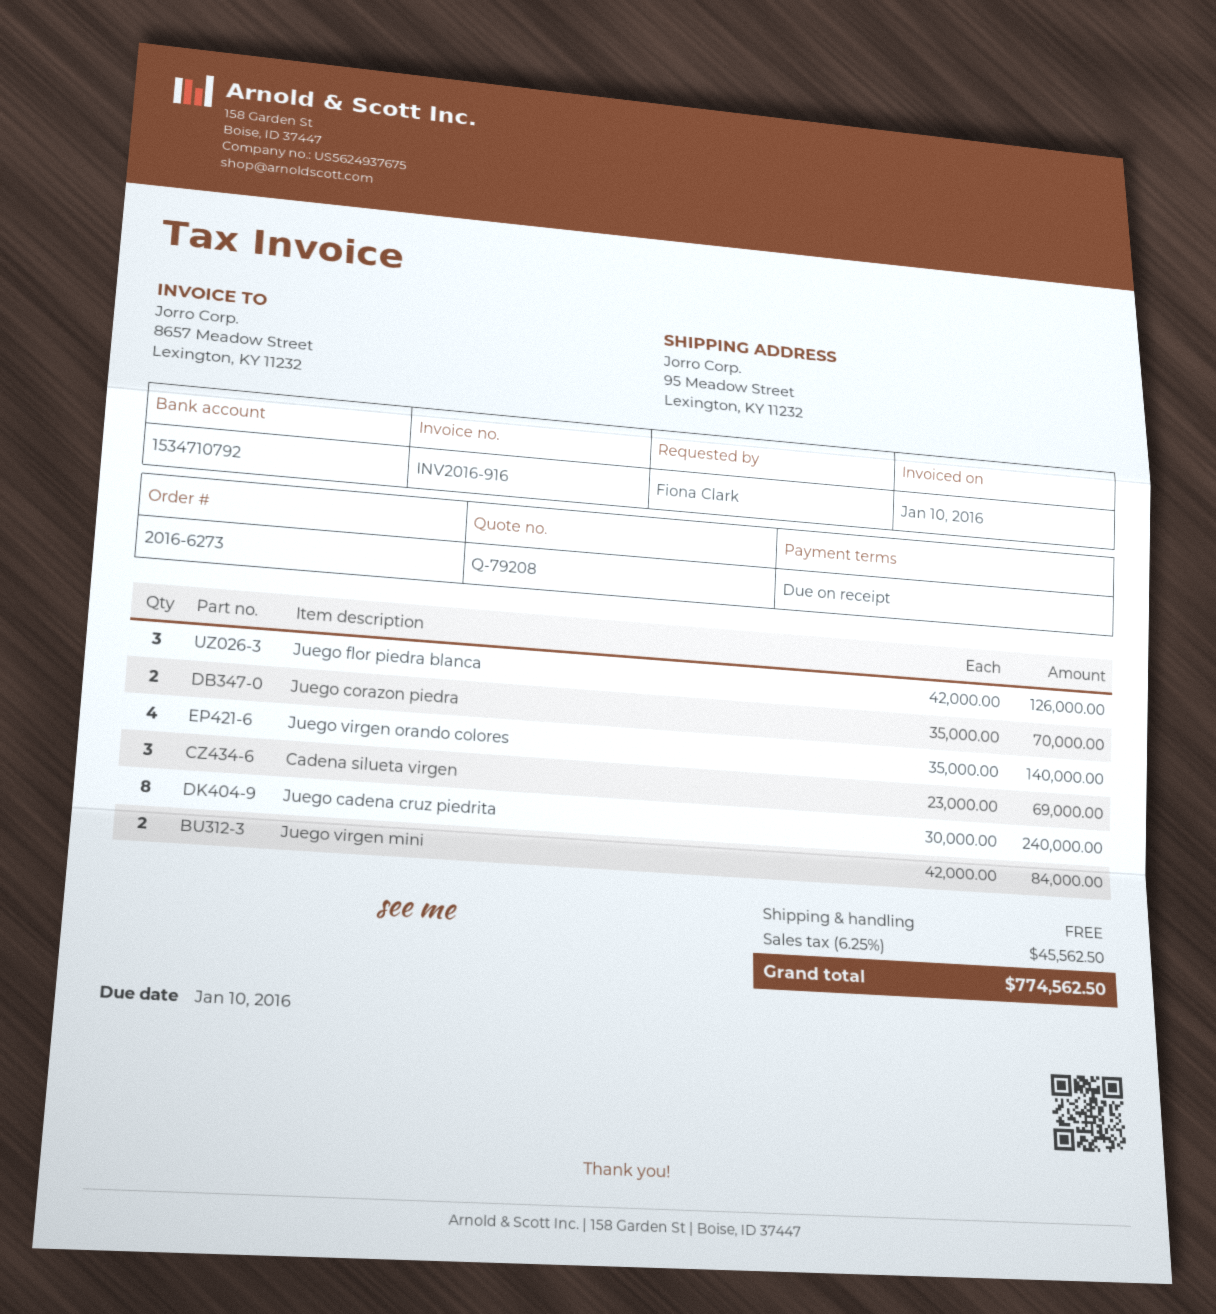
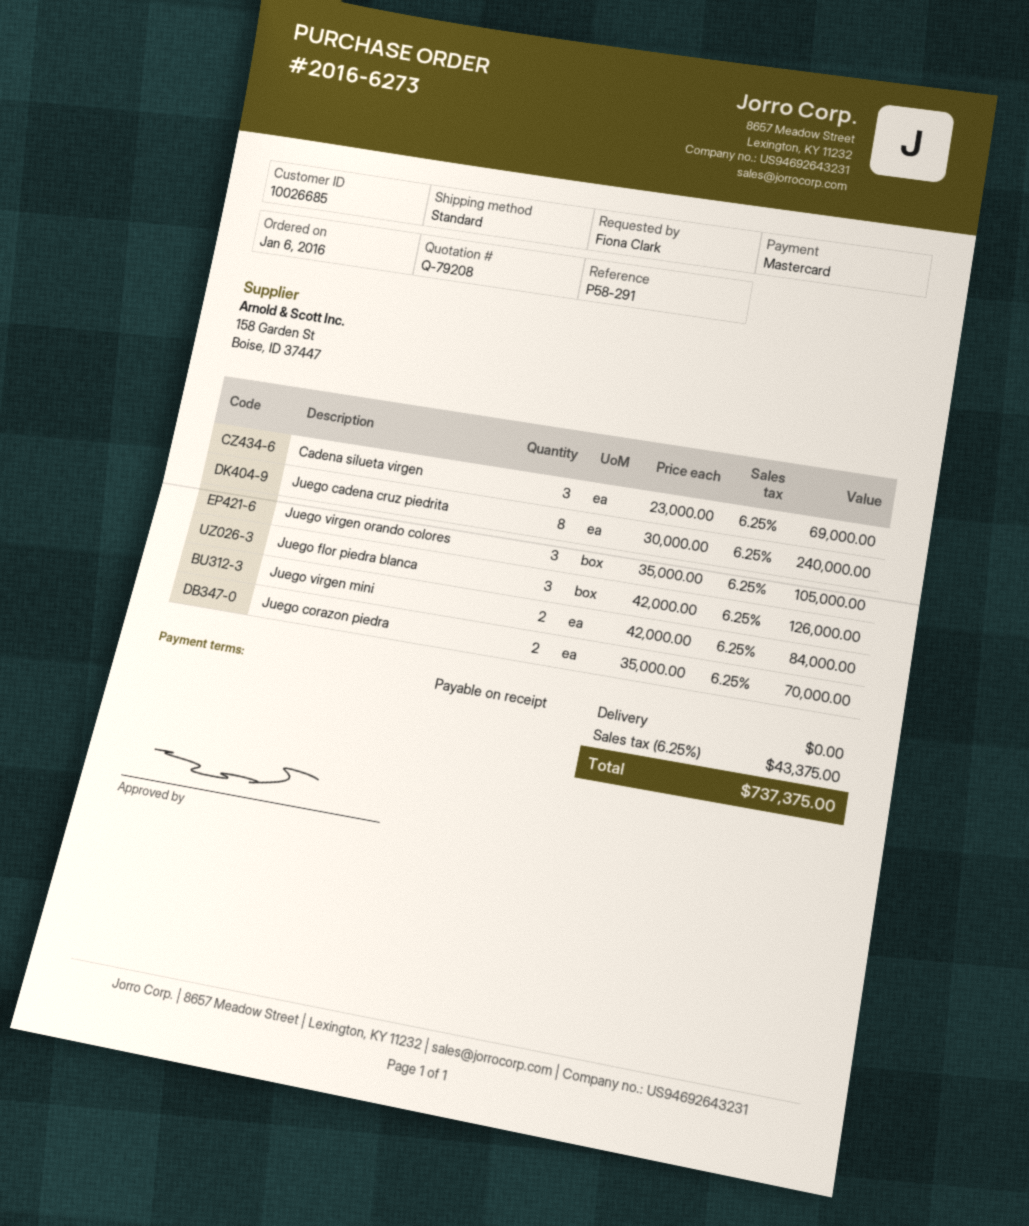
Juego virgen orando colores: 4 x 35000.00 = 140000.00 -> 3 x 35000.00 = 105000.00
tax: 6.25% = 45562.50 -> 6.25% = 43375.00
total: 774562.50 -> 737375.00

